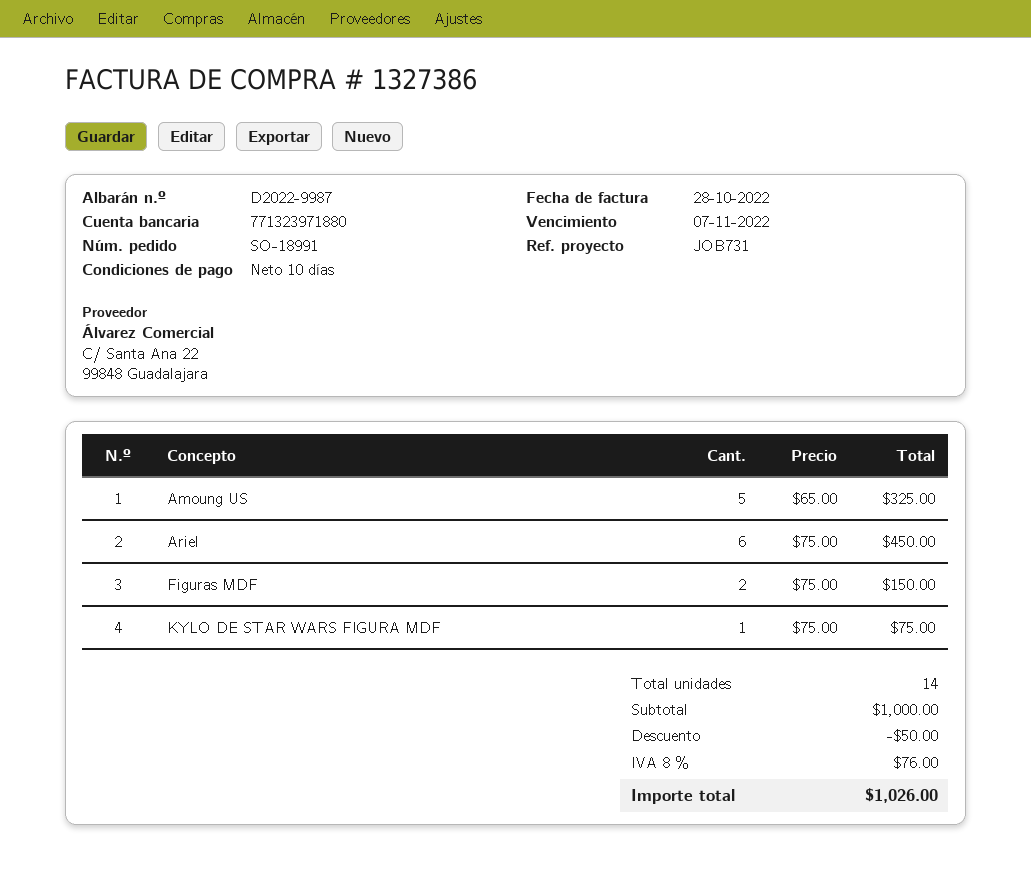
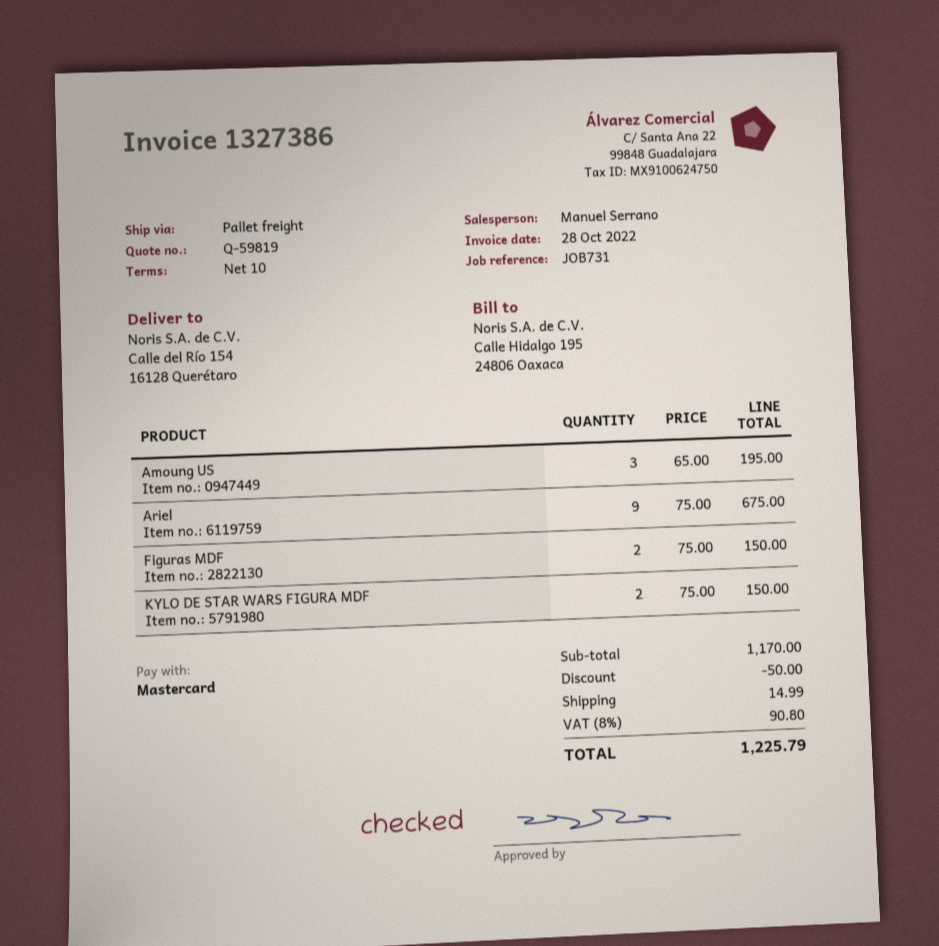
Amoung US: 5 x 65.00 = 325.00 -> 3 x 65.00 = 195.00
Ariel: 6 x 75.00 = 450.00 -> 9 x 75.00 = 675.00
KYLO DE STAR WARS FIGURA MDF: 1 x 75.00 = 75.00 -> 2 x 75.00 = 150.00
subtotal: 1000.00 -> 1170.00
shipping: none -> 14.99
tax: 8% = 76.00 -> 8% = 90.80
total: 1026.00 -> 1225.79

